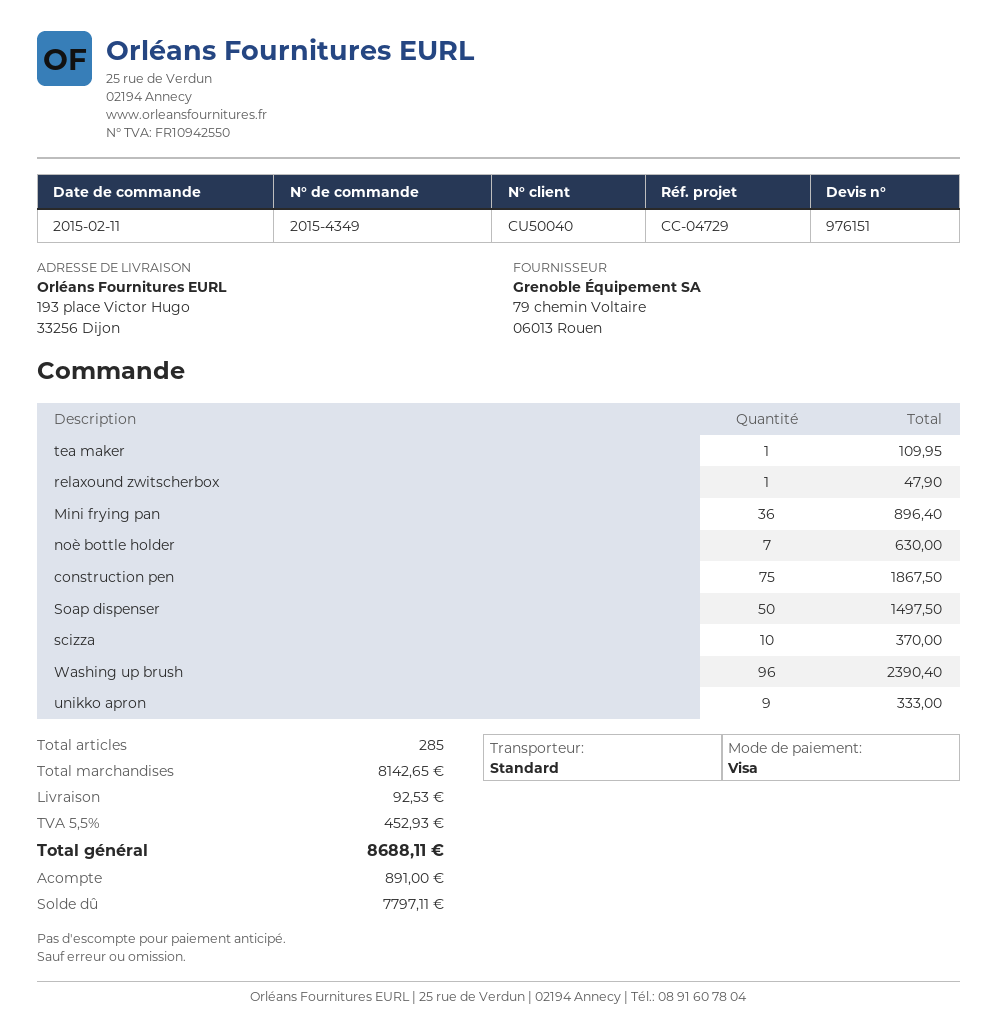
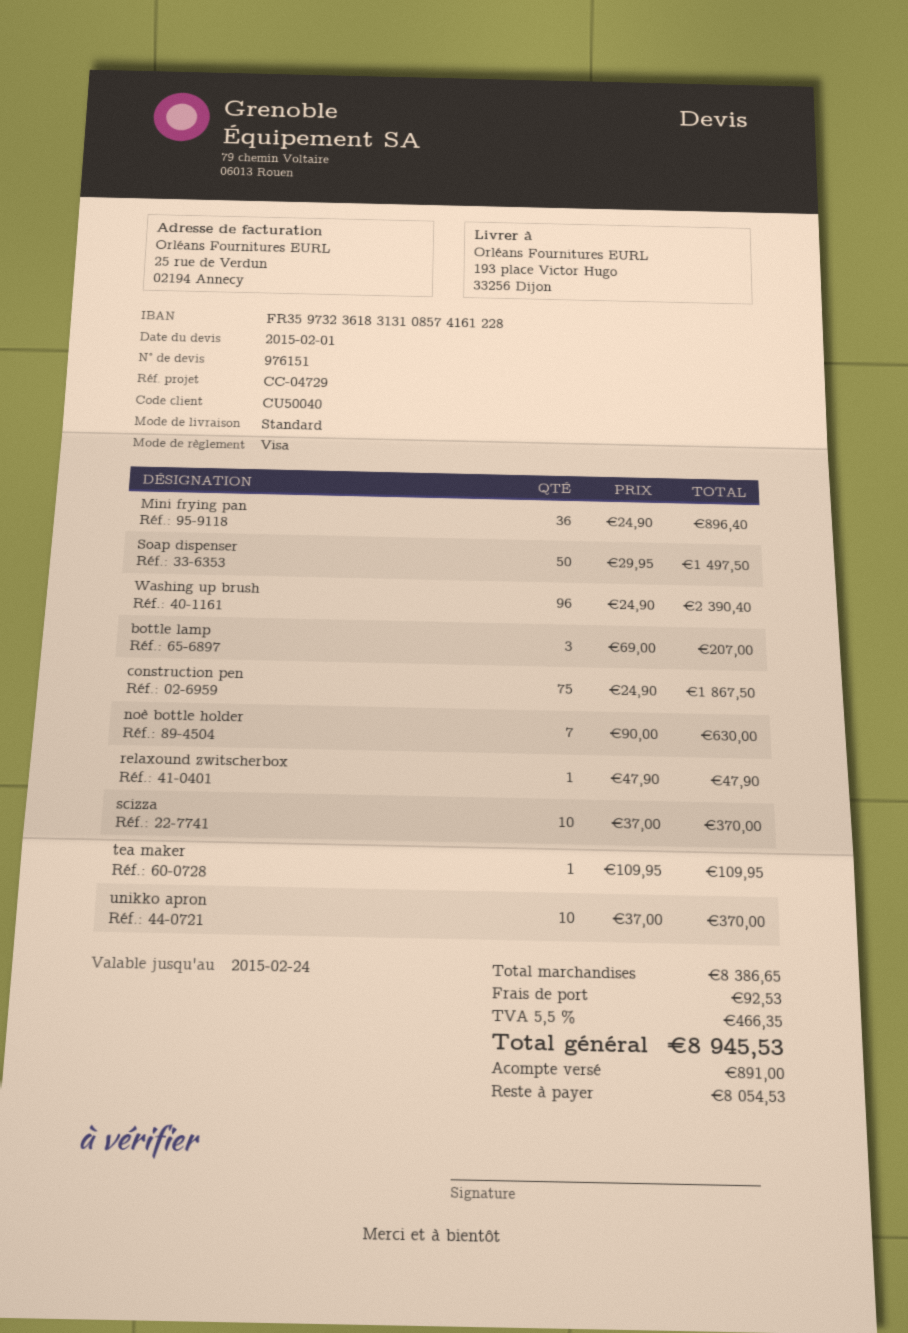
unikko apron: 9 for 333.00 -> 10 for 370.00
bottle lamp: none -> 3 for 207.00
subtotal: 8142.65 -> 8386.65
tax: 5.5% = 452.93 -> 5.5% = 466.35
total: 8688.11 -> 8945.53
balance: 7797.11 -> 8054.53

